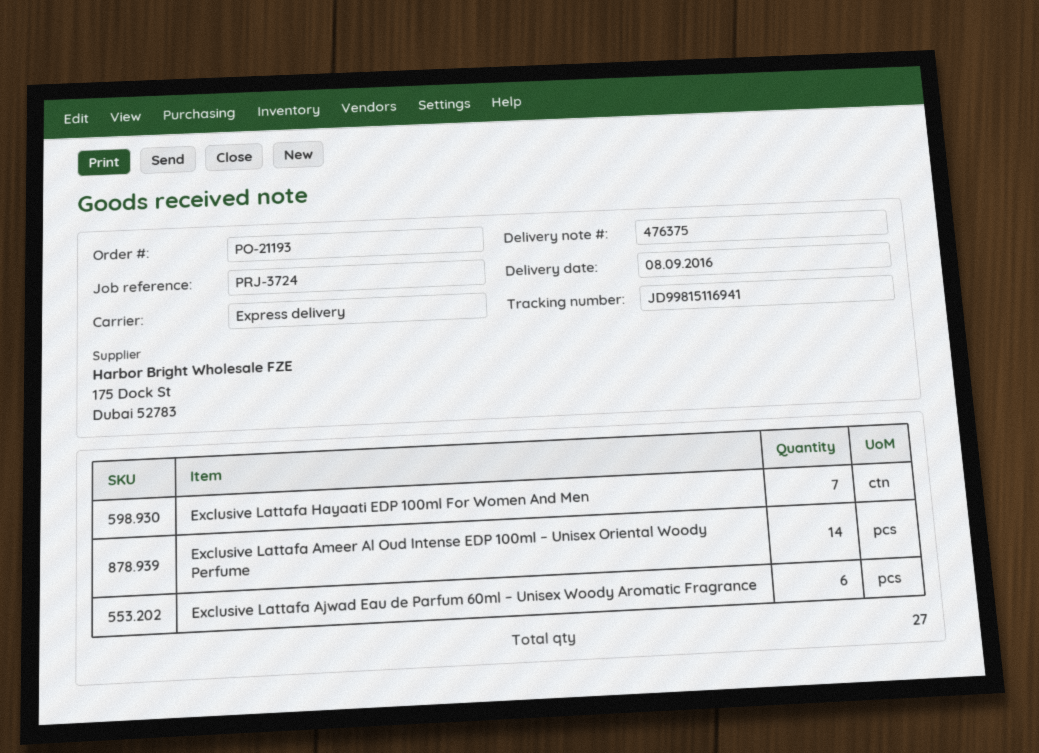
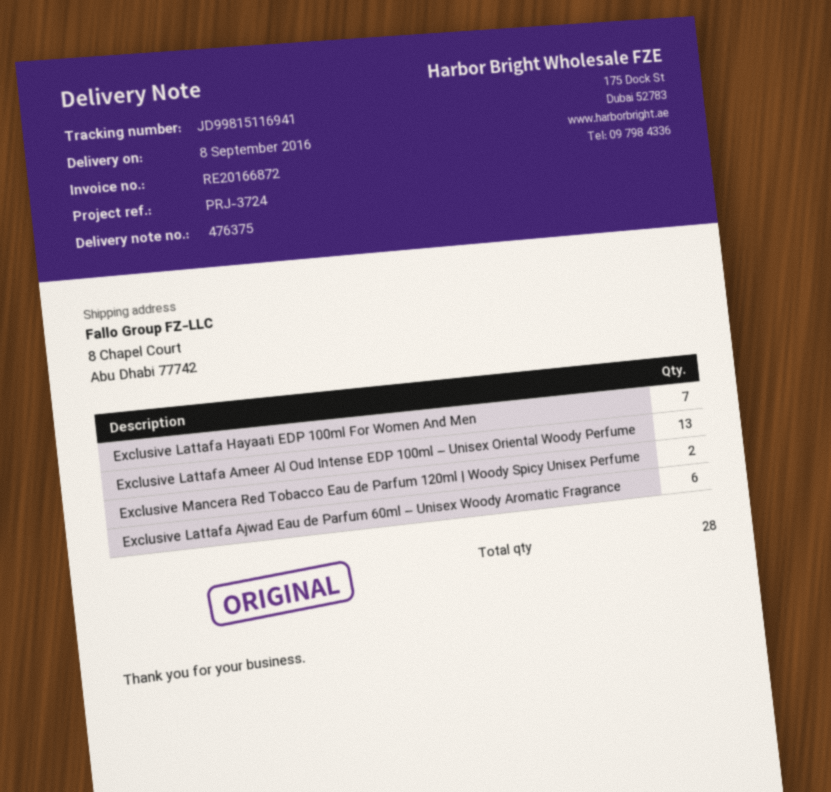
Exclusive Lattafa Ameer Al Oud Intense EDP 100ml – Unisex Oriental Woody Perfume: 14 -> 13
Exclusive Mancera Red Tobacco Eau de Parfum 120ml | Woody Spicy Unisex Perfume: none -> 2
total quantity: 27 -> 28

